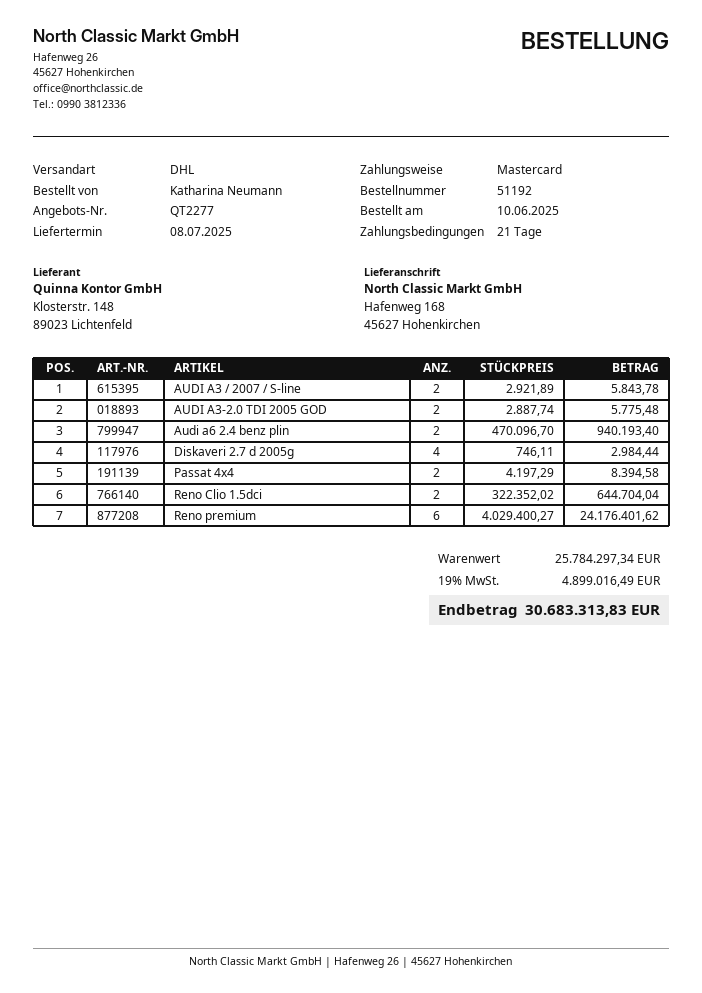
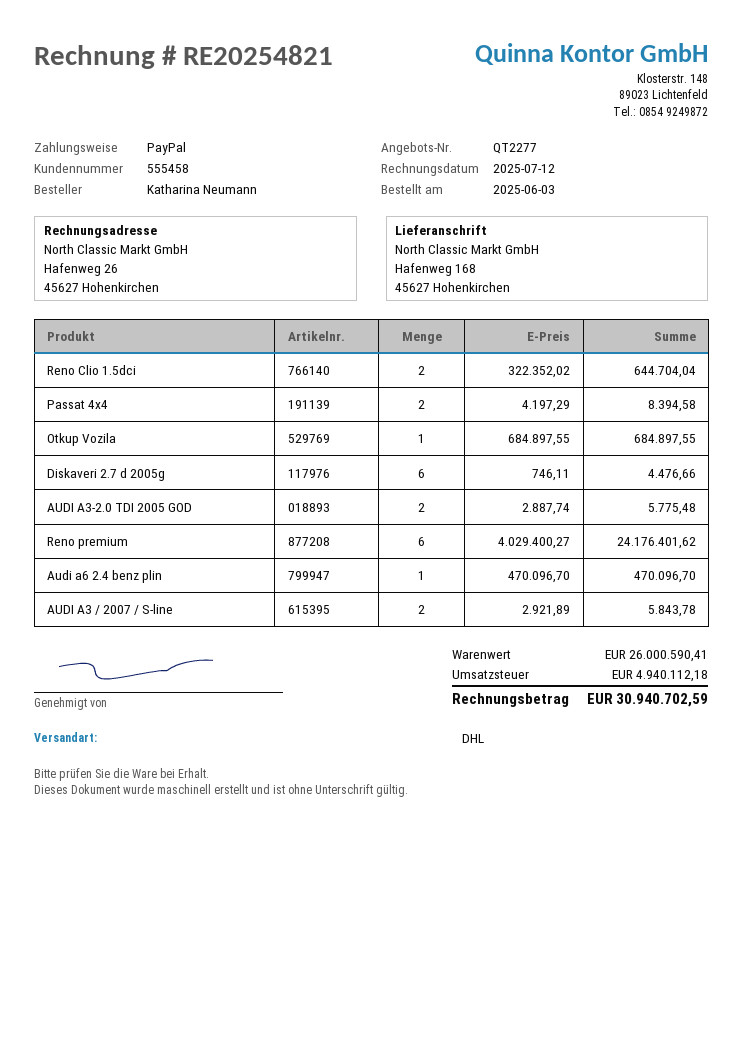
order date: 2025-06-10 -> 2025-06-03
payment method: Mastercard -> PayPal
Audi a6 2.4 benz plin: 2 x 470096.70 = 940193.40 -> 1 x 470096.70 = 470096.70
Diskaveri 2.7 d 2005g: 4 x 746.11 = 2984.44 -> 6 x 746.11 = 4476.66
Otkup Vozila: none -> 1 x 684897.55 = 684897.55
subtotal: 25784297.34 -> 26000590.41
tax: 4899016.49 -> 4940112.18
total: 30683313.83 -> 30940702.59

